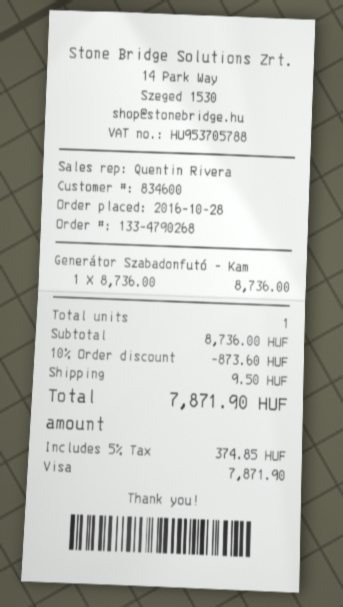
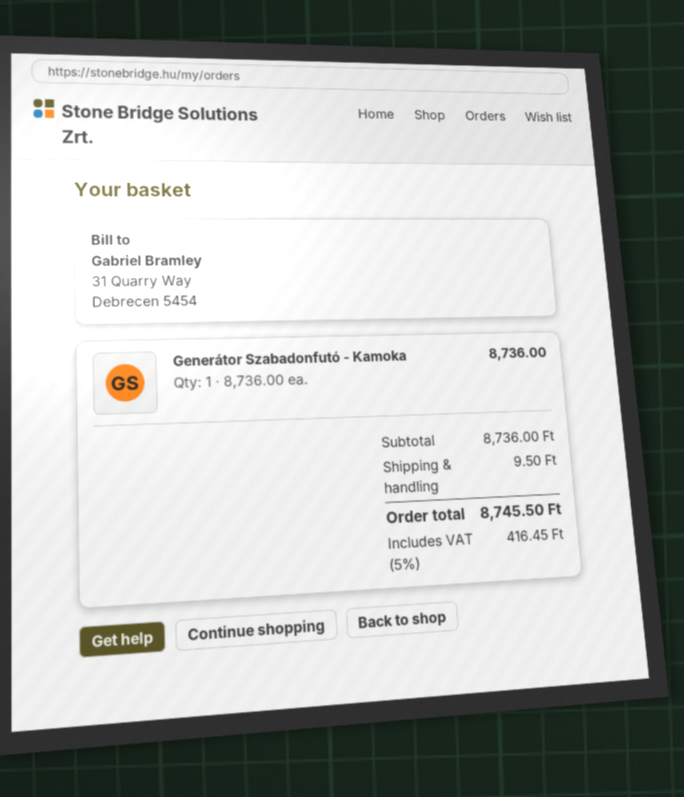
discount: 10% = 873.60 -> none
tax: 5% = 374.85 -> 5% = 416.45
total: 7871.90 -> 8745.50

